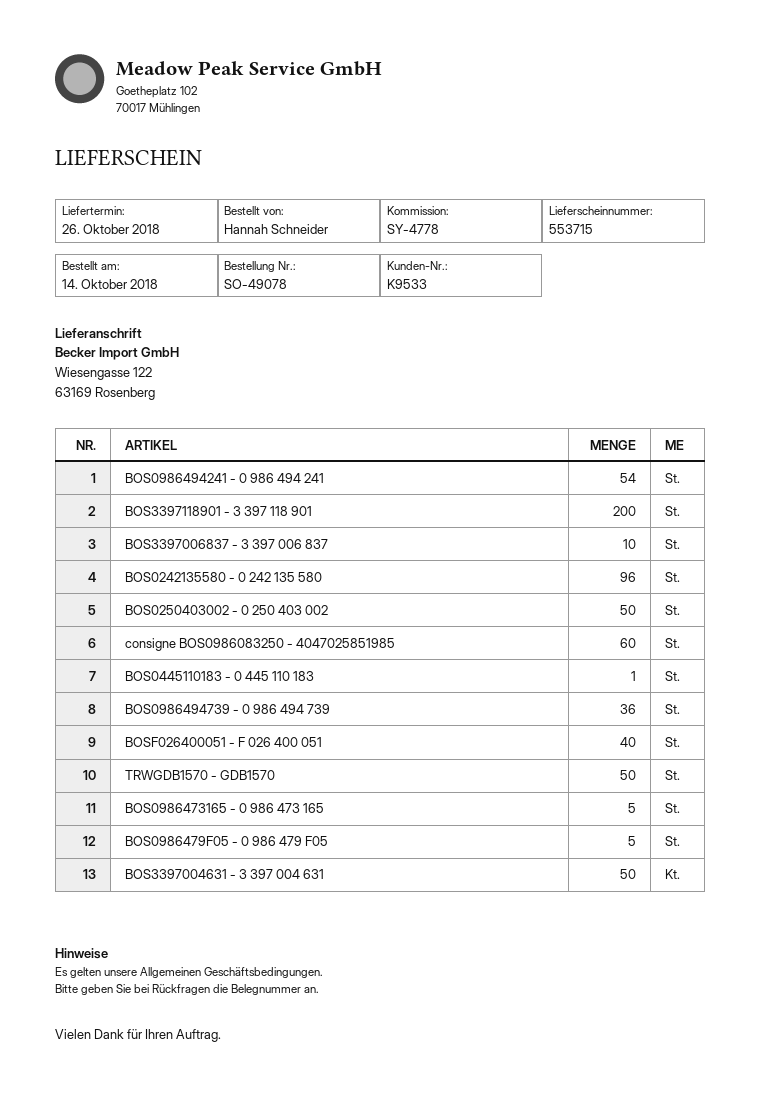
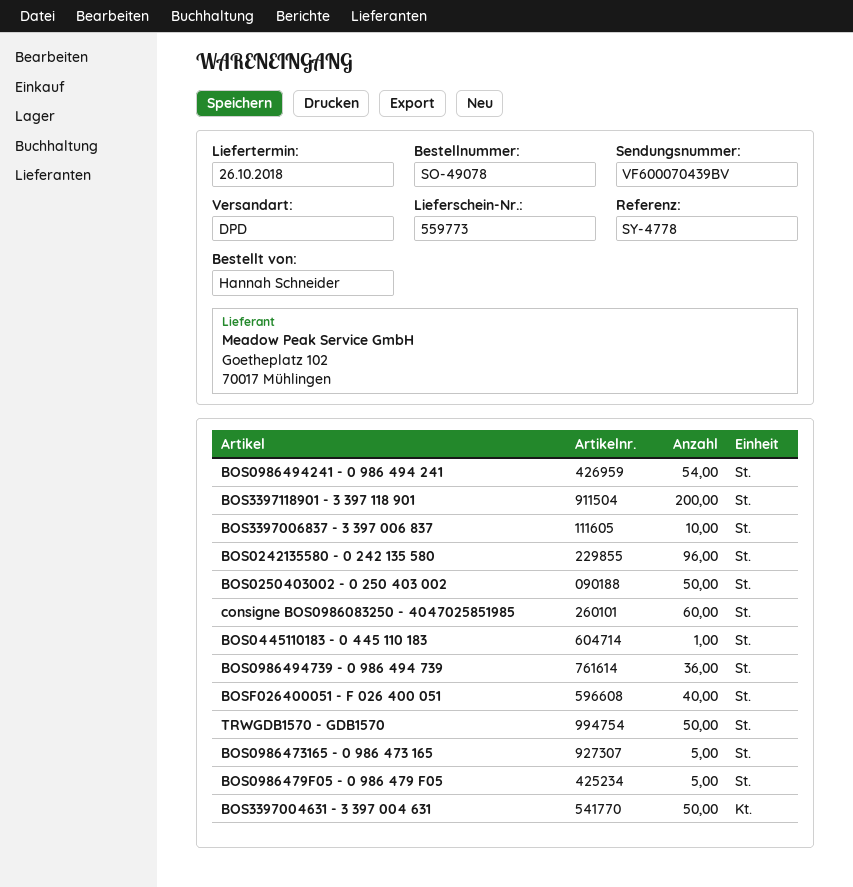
delivery note number: 553715 -> 559773

